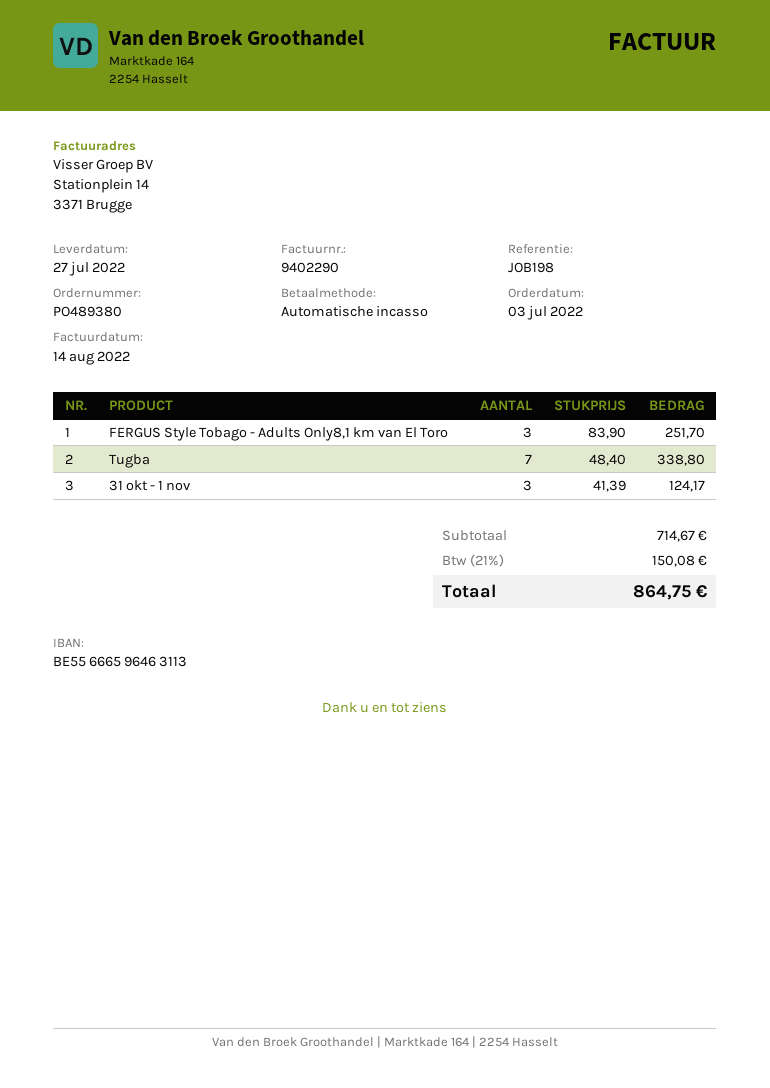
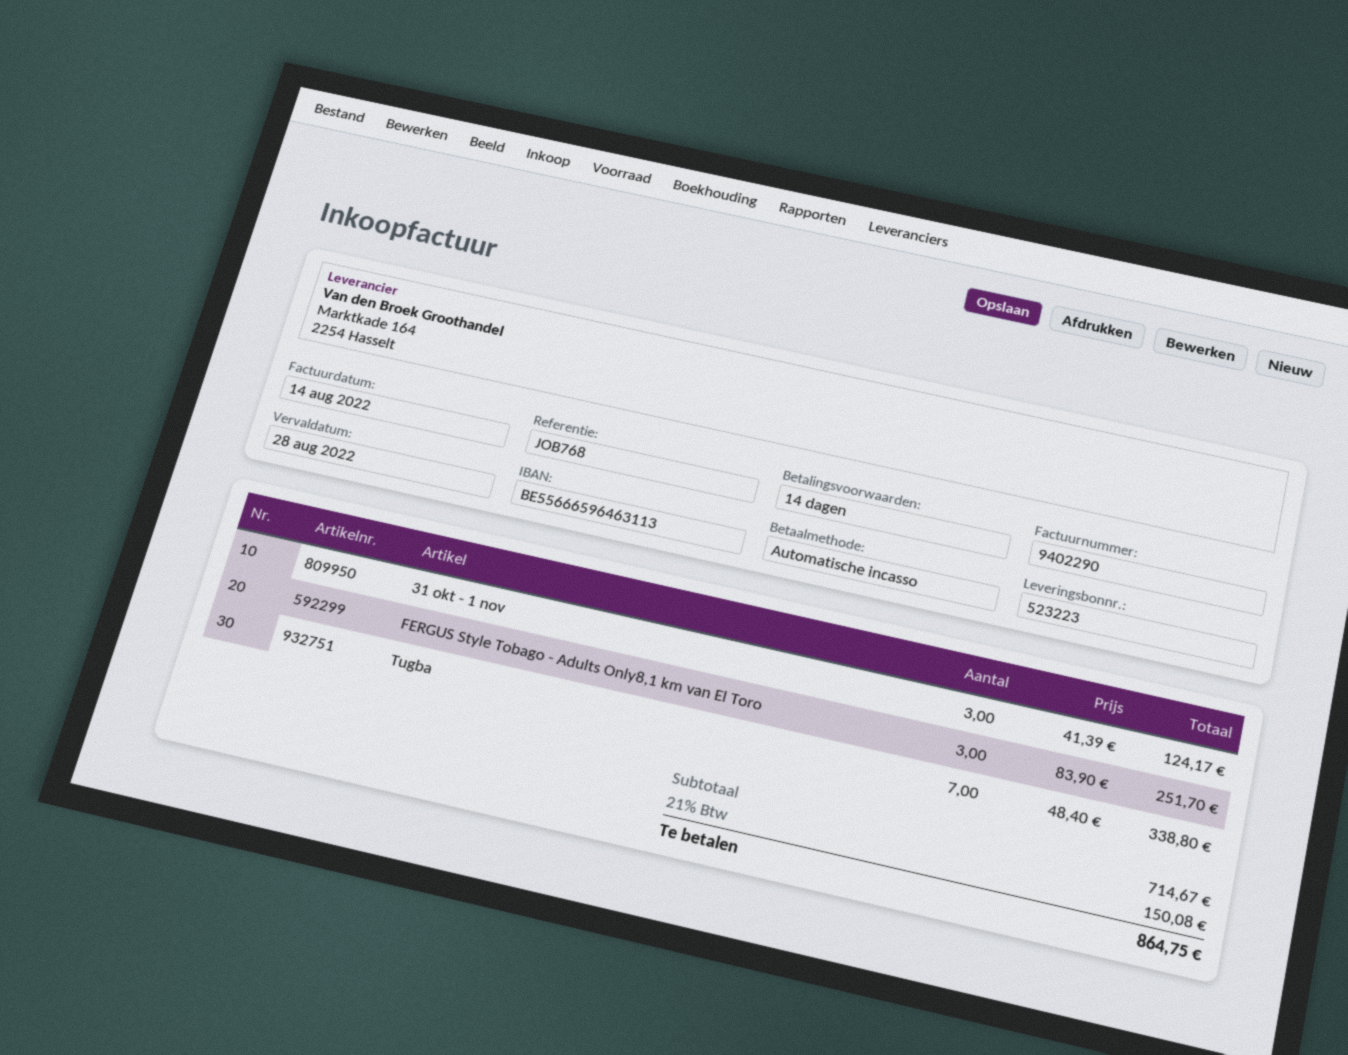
reference: JOB198 -> JOB768

